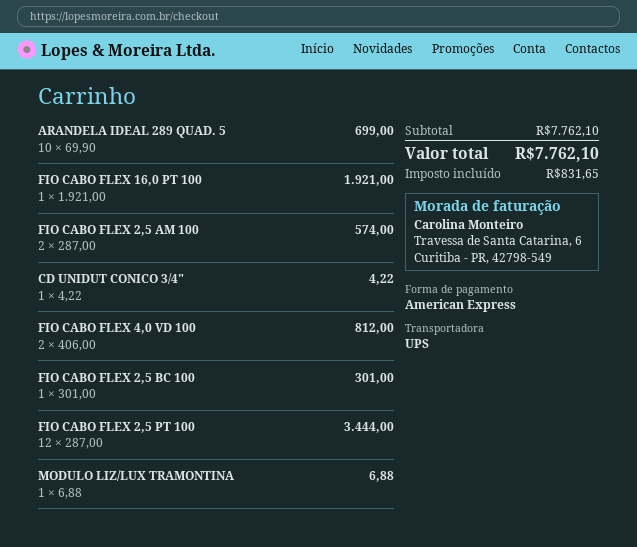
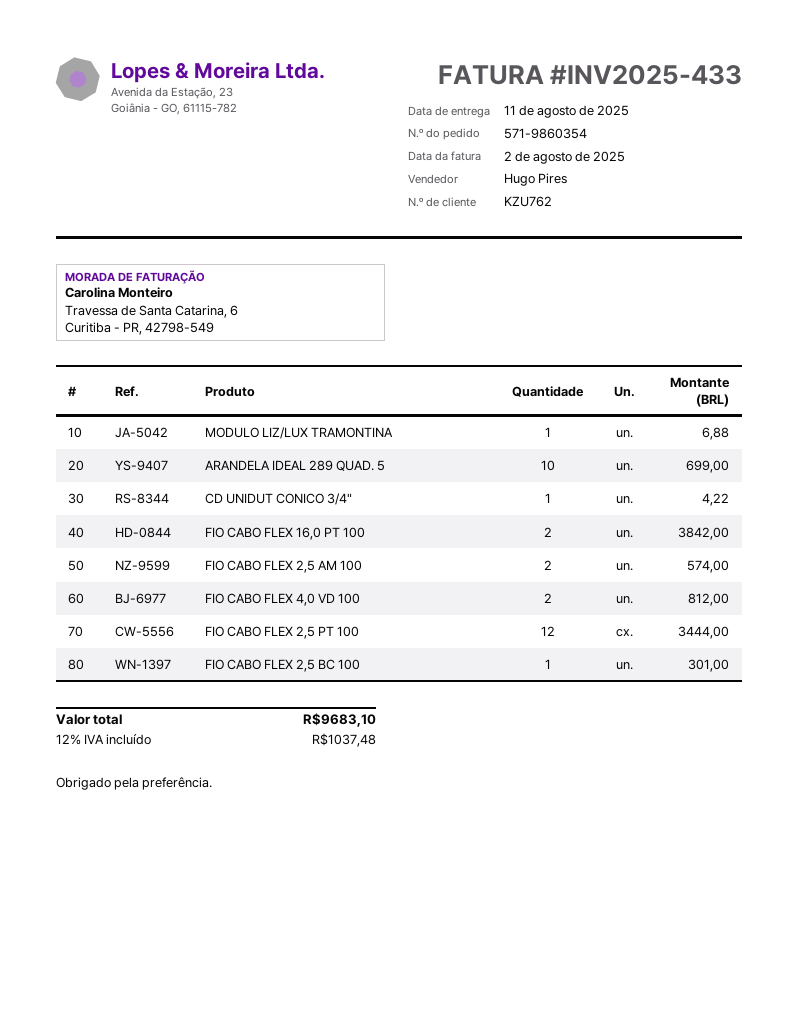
FIO CABO FLEX 16,0 PT 100: 1 for 1921.00 -> 2 for 3842.00
tax: 831.65 -> 1037.48
total: 7762.10 -> 9683.10

